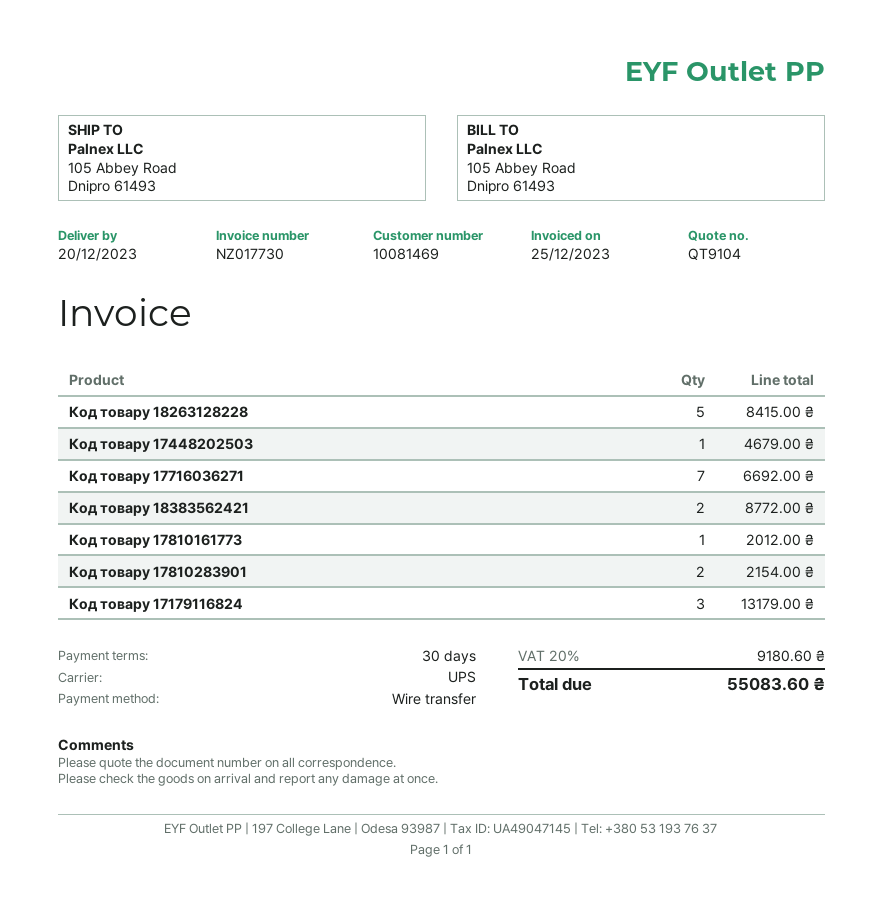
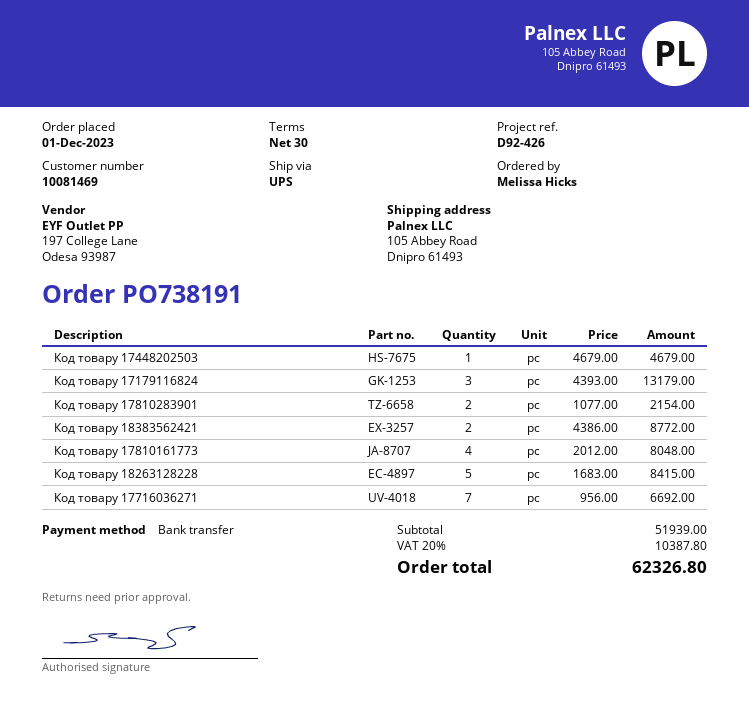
Код товару 17810161773: 1 for 2012.00 -> 4 for 8048.00
tax: 20% = 9180.60 -> 20% = 10387.80
total: 55083.60 -> 62326.80

